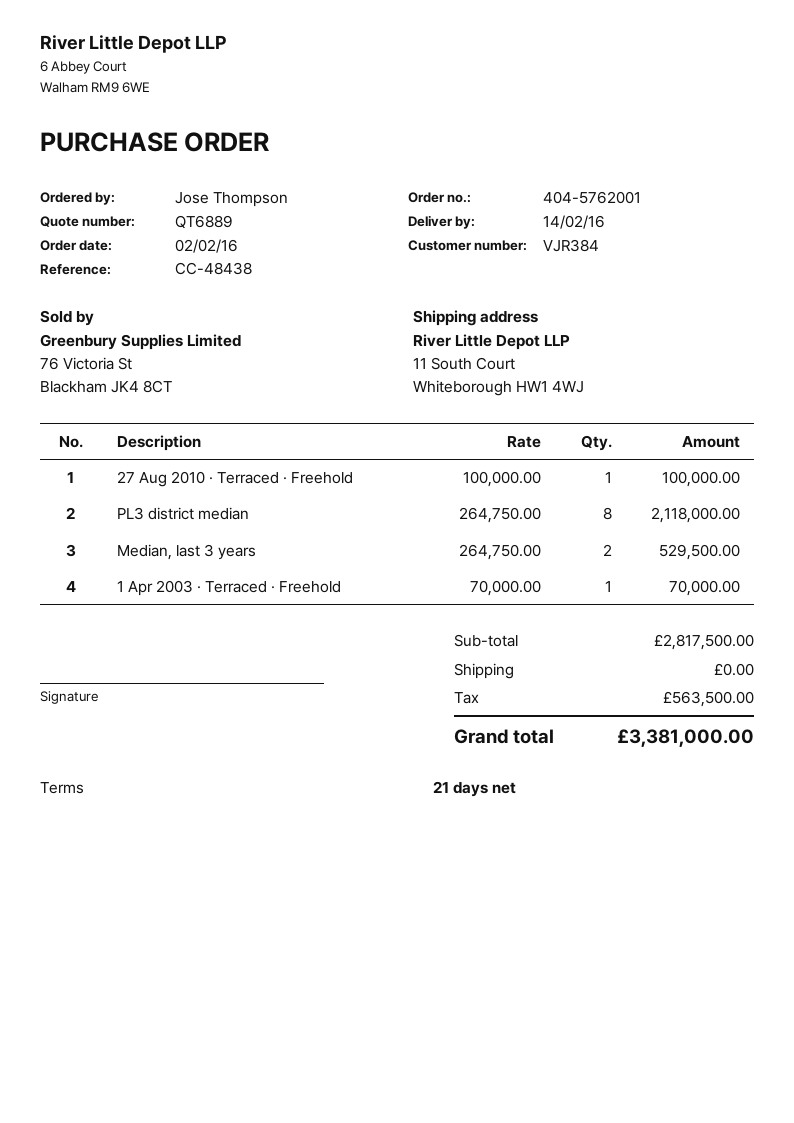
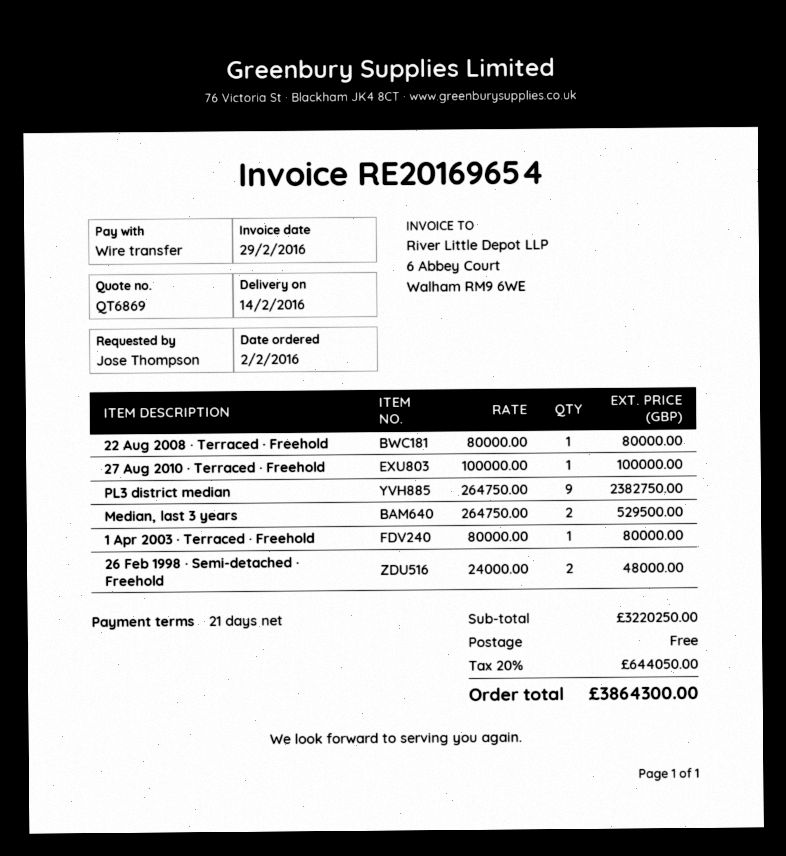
quote number: QT6889 -> QT6869
PL3 district median: 8 x 264750.00 = 2118000.00 -> 9 x 264750.00 = 2382750.00
1 Apr 2003 · Terraced · Freehold: 1 x 70000.00 = 70000.00 -> 1 x 80000.00 = 80000.00
22 Aug 2008 · Terraced · Freehold: none -> 1 x 80000.00 = 80000.00
26 Feb 1998 · Semi-detached · Freehold: none -> 2 x 24000.00 = 48000.00
subtotal: 2817500.00 -> 3220250.00
tax: 563500.00 -> 644050.00
total: 3381000.00 -> 3864300.00

